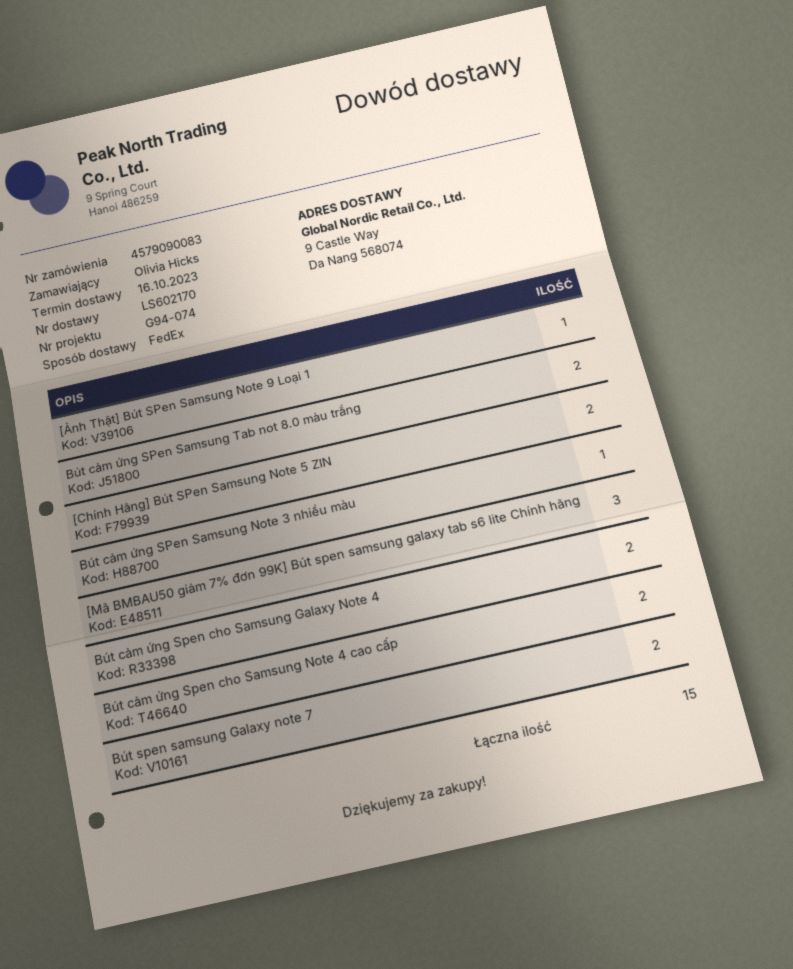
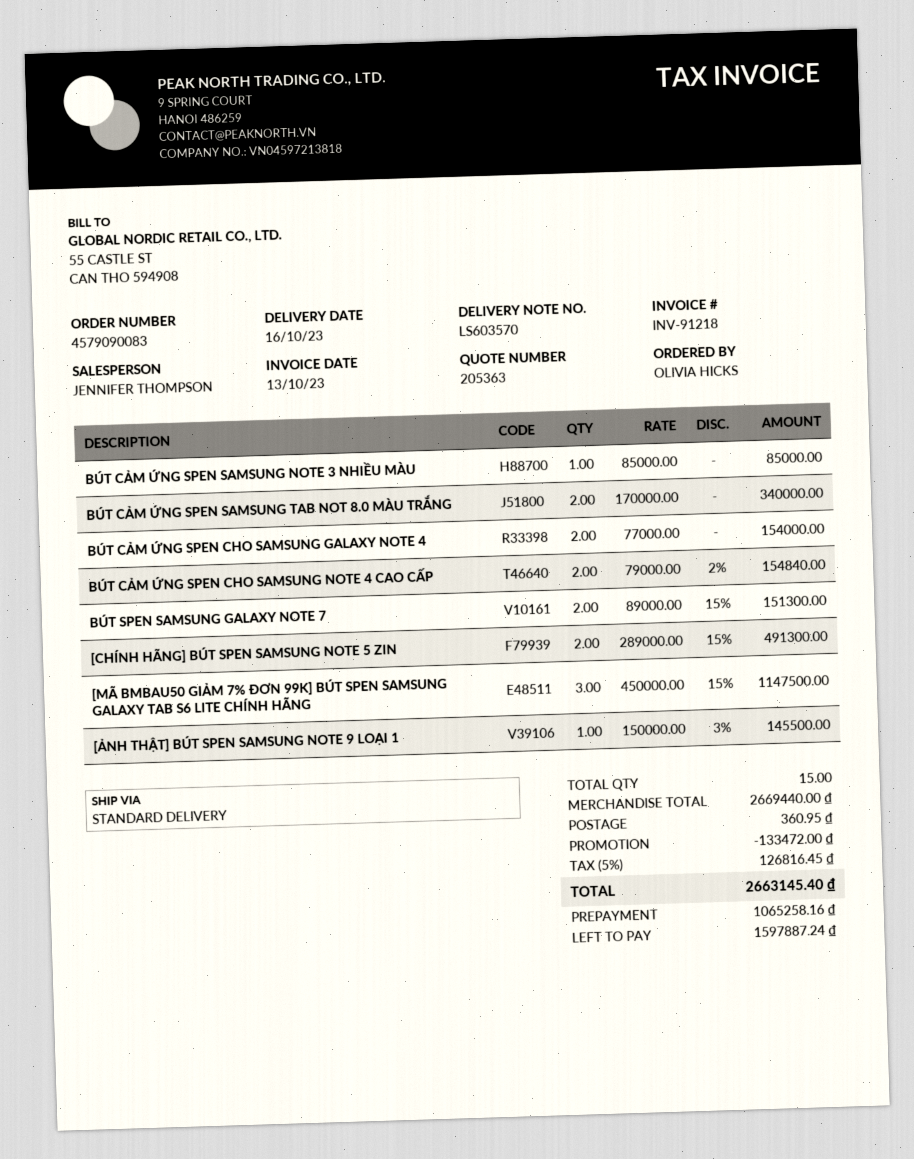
delivery note number: LS602170 -> LS603570
shipping method: FedEx -> standard

